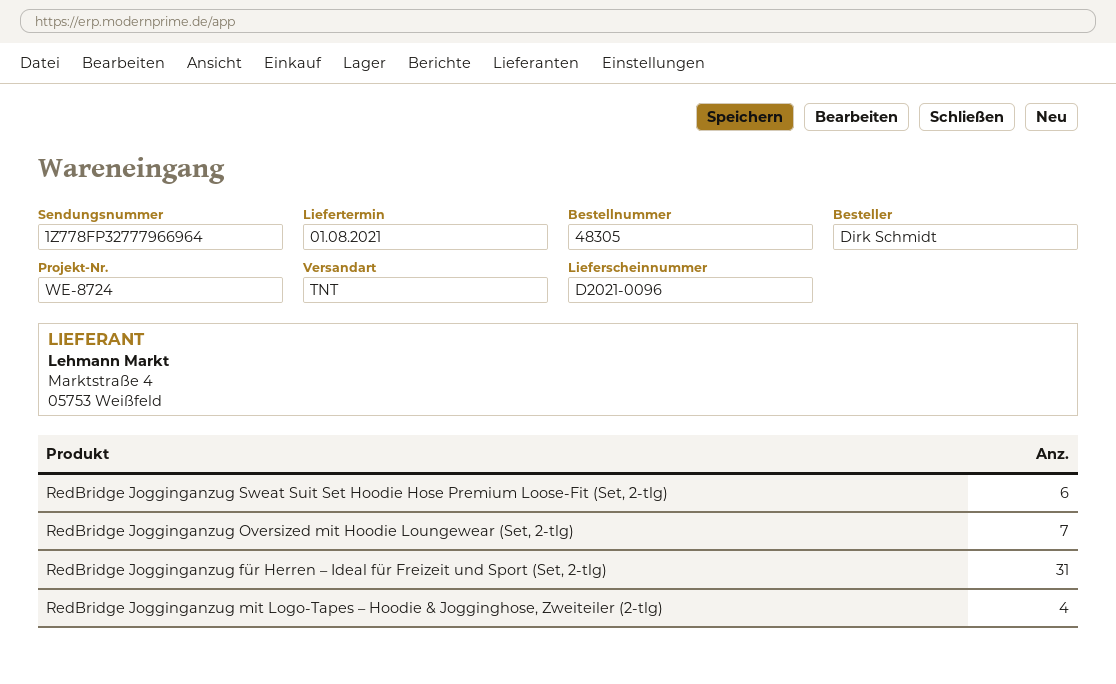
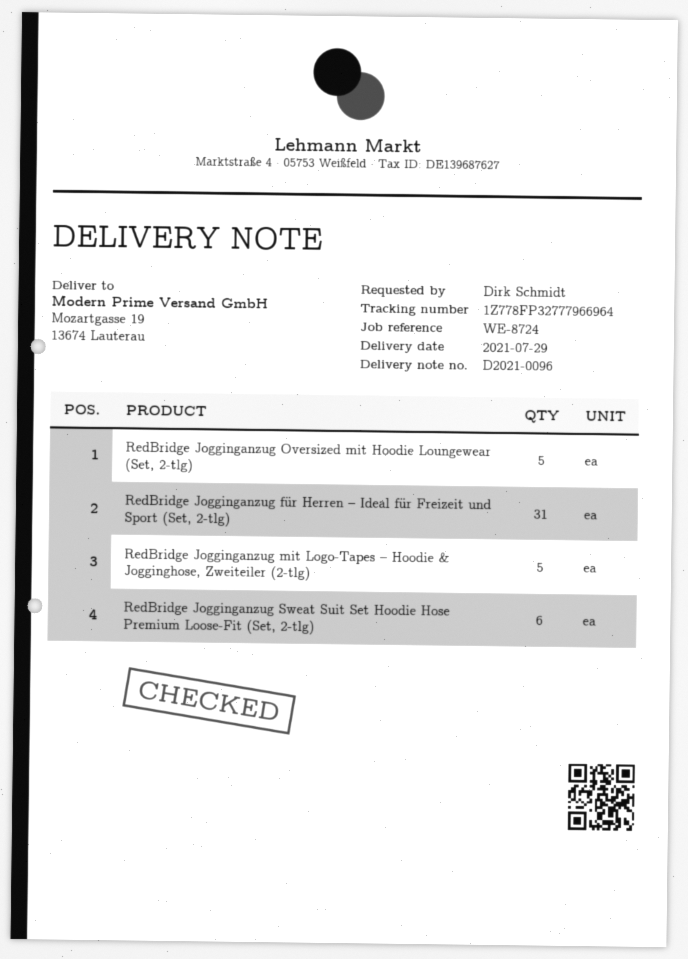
delivery date: 2021-08-01 -> 2021-07-29
RedBridge Jogginganzug Oversized mit Hoodie Loungewear (Set, 2-tlg): 7 -> 5
RedBridge Jogginganzug mit Logo-Tapes – Hoodie & Jogginghose, Zweiteiler (2-tlg): 4 -> 5

